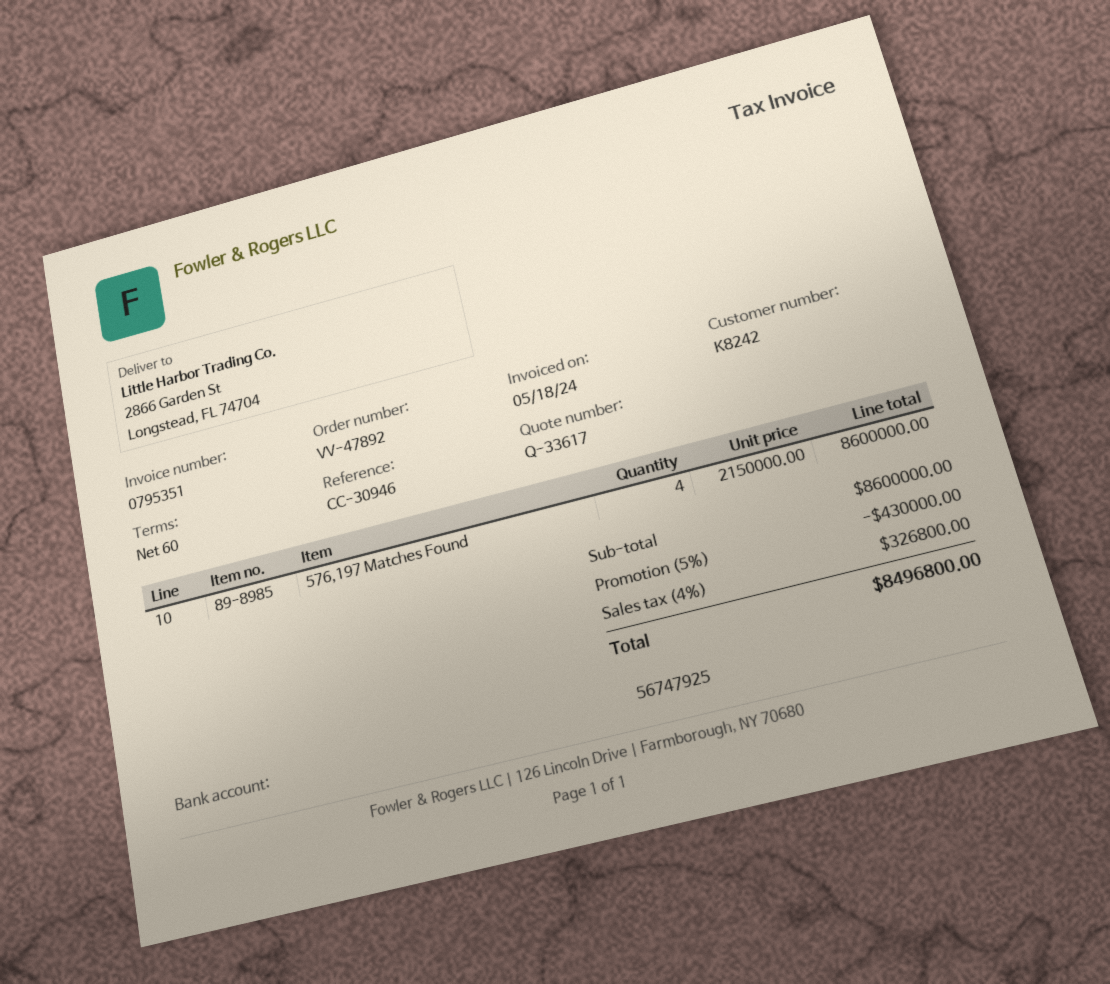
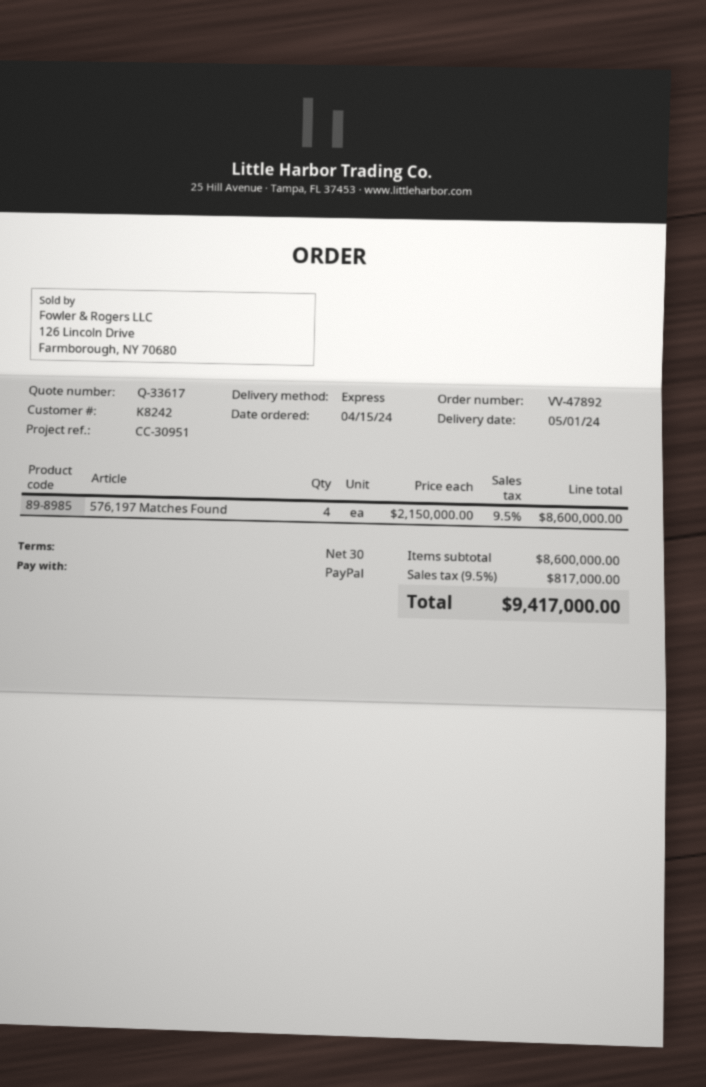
payment terms: 60 days -> 30 days
reference: CC-30946 -> CC-30951
discount: 5% = 430000.00 -> none
tax: 4% = 326800.00 -> 9.5% = 817000.00
total: 8496800.00 -> 9417000.00

